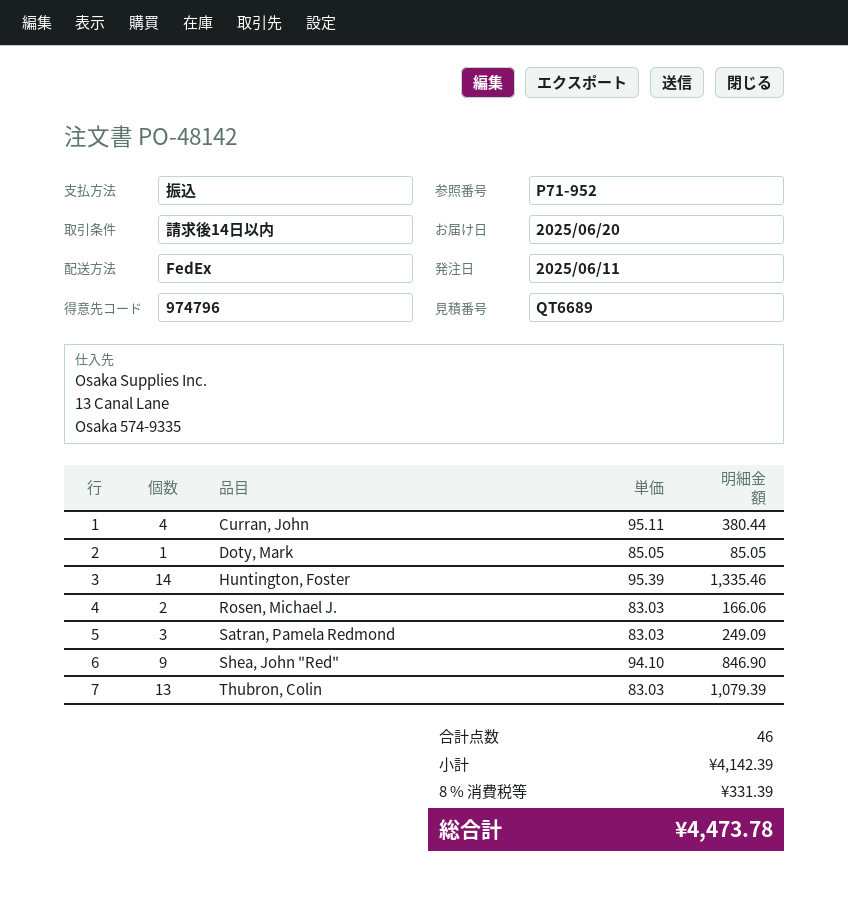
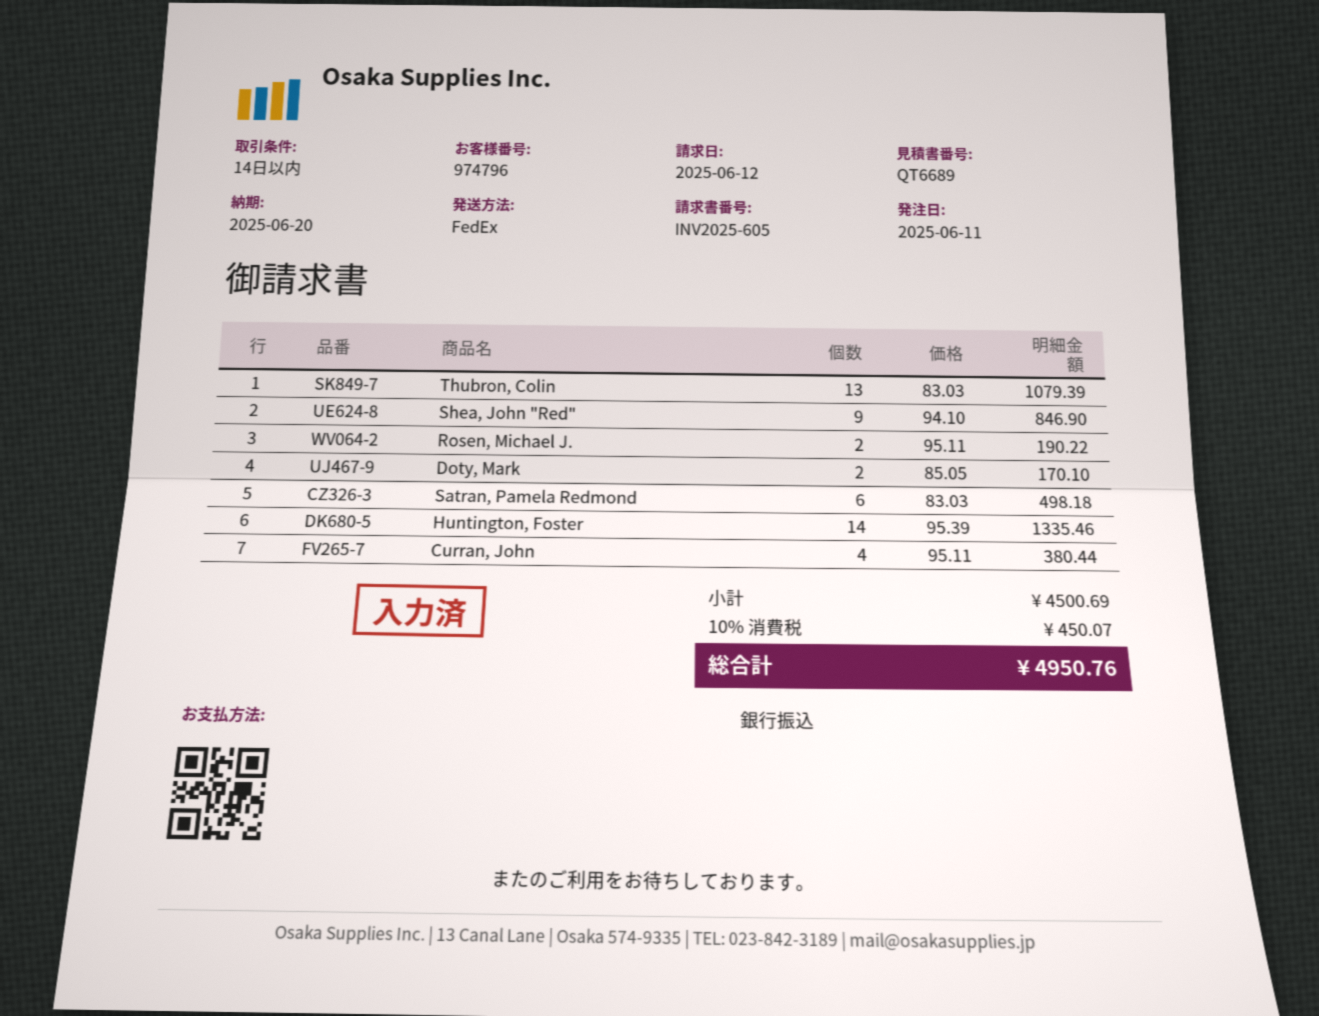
Doty, Mark: 1 x 85.05 = 85.05 -> 2 x 85.05 = 170.10
Rosen, Michael J.: 2 x 83.03 = 166.06 -> 2 x 95.11 = 190.22
Satran, Pamela Redmond: 3 x 83.03 = 249.09 -> 6 x 83.03 = 498.18
subtotal: 4142.39 -> 4500.69
tax: 8% = 331.39 -> 10% = 450.07
total: 4473.78 -> 4950.76

